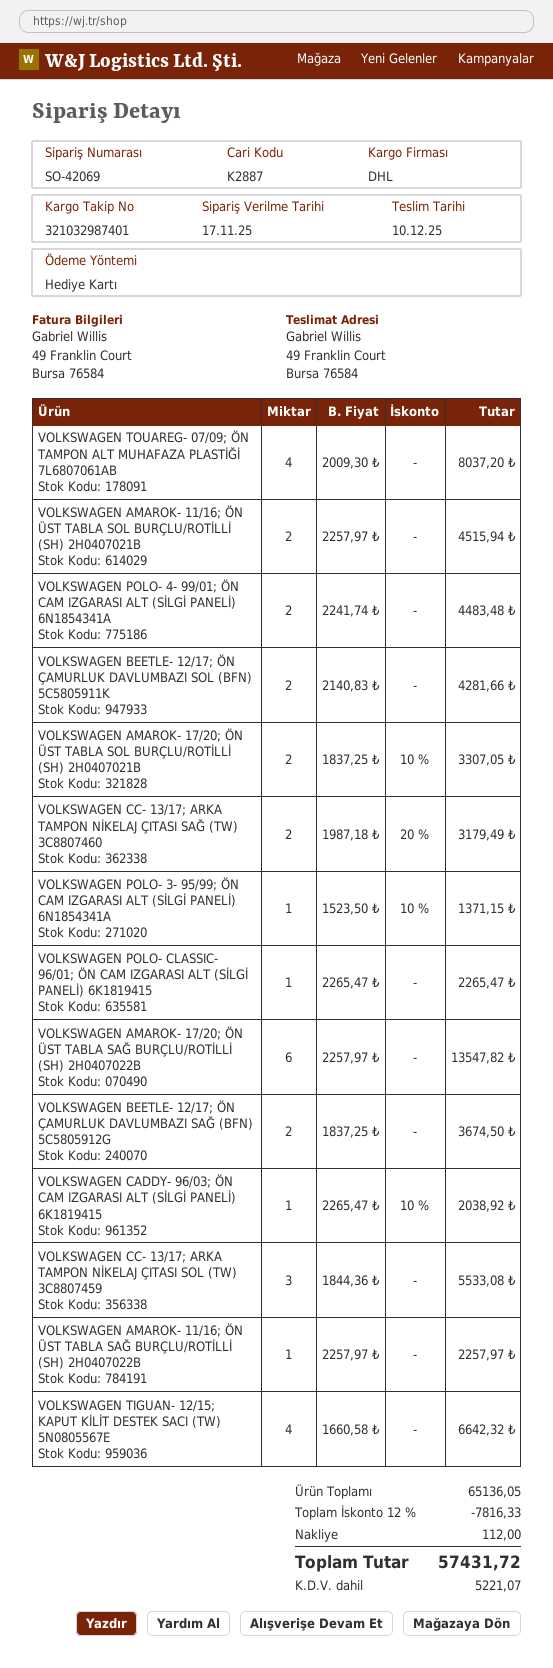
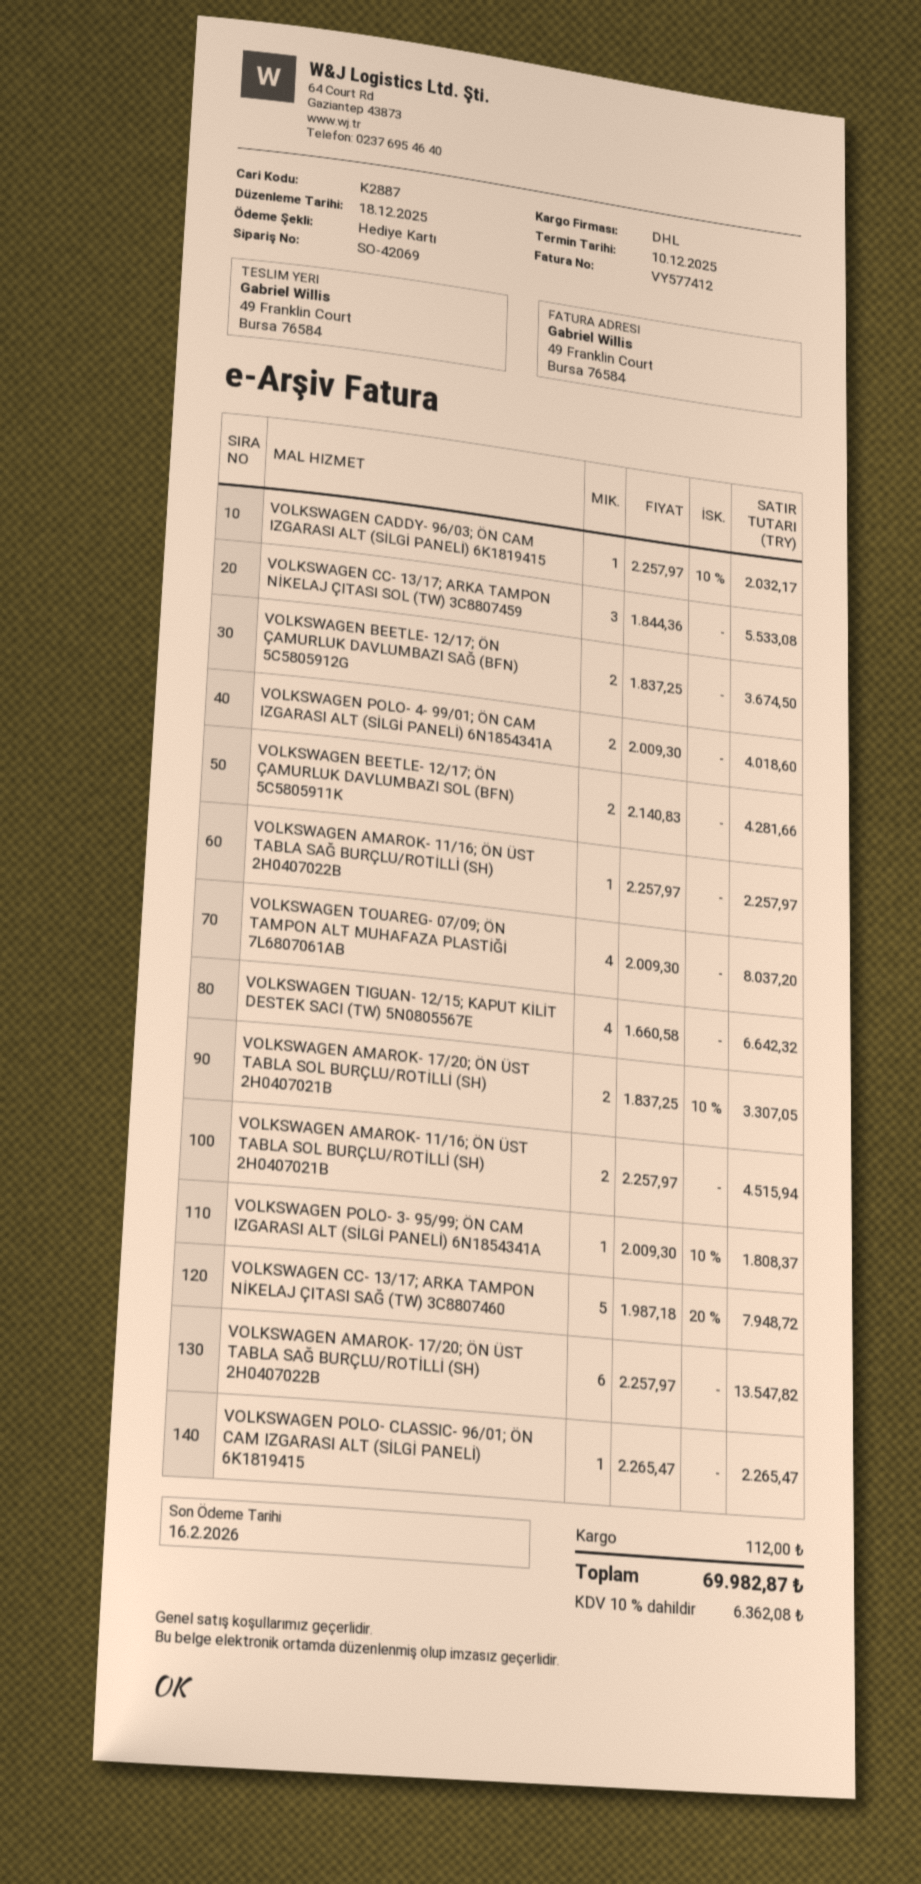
VOLKSWAGEN POLO- 4- 99/01; ÖN CAM IZGARASI ALT (SİLGİ PANELİ) 6N1854341A: 2 x 2241.74 = 4483.48 -> 2 x 2009.30 = 4018.60
VOLKSWAGEN CC- 13/17; ARKA TAMPON NİKELAJ ÇITASI SAĞ (TW) 3C8807460: 2 x 1987.18 - 20% = 3179.49 -> 5 x 1987.18 - 20% = 7948.72
VOLKSWAGEN POLO- 3- 95/99; ÖN CAM IZGARASI ALT (SİLGİ PANELİ) 6N1854341A: 1 x 1523.50 - 10% = 1371.15 -> 1 x 2009.30 - 10% = 1808.37
VOLKSWAGEN CADDY- 96/03; ÖN CAM IZGARASI ALT (SİLGİ PANELİ) 6K1819415: 1 x 2265.47 - 10% = 2038.92 -> 1 x 2257.97 - 10% = 2032.17
discount: 12% = 7816.33 -> none
tax: 5221.07 -> 6362.08
total: 57431.72 -> 69982.87

